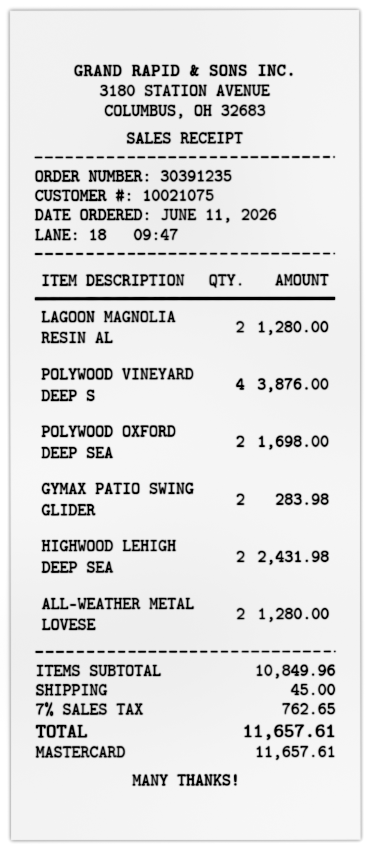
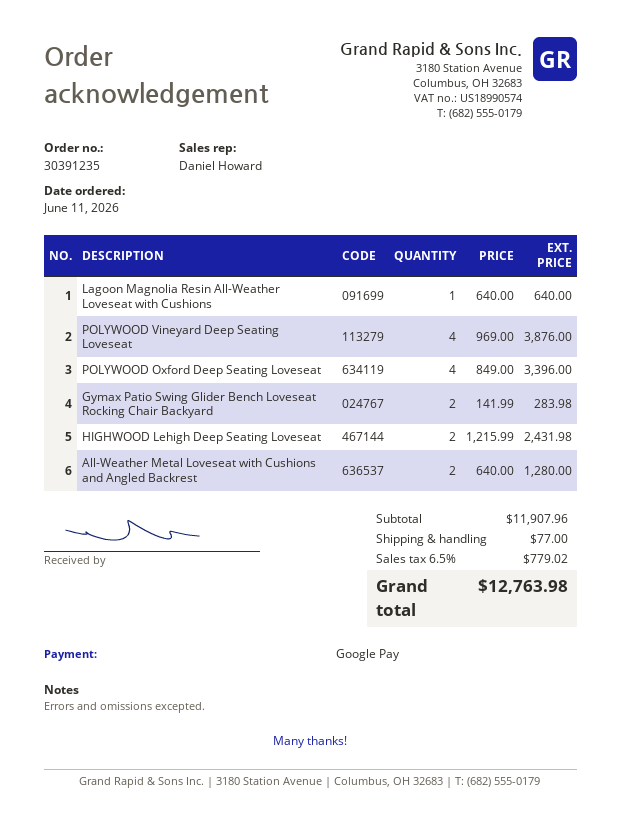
payment method: Mastercard -> Google Pay
LAGOON MAGNOLIA RESIN AL: 2 for 1280.00 -> 1 for 640.00
POLYWOOD OXFORD DEEP SEA: 2 for 1698.00 -> 4 for 3396.00
subtotal: 10849.96 -> 11907.96
shipping: 45.00 -> 77.00
tax: 7% = 762.65 -> 6.5% = 779.02
total: 11657.61 -> 12763.98

